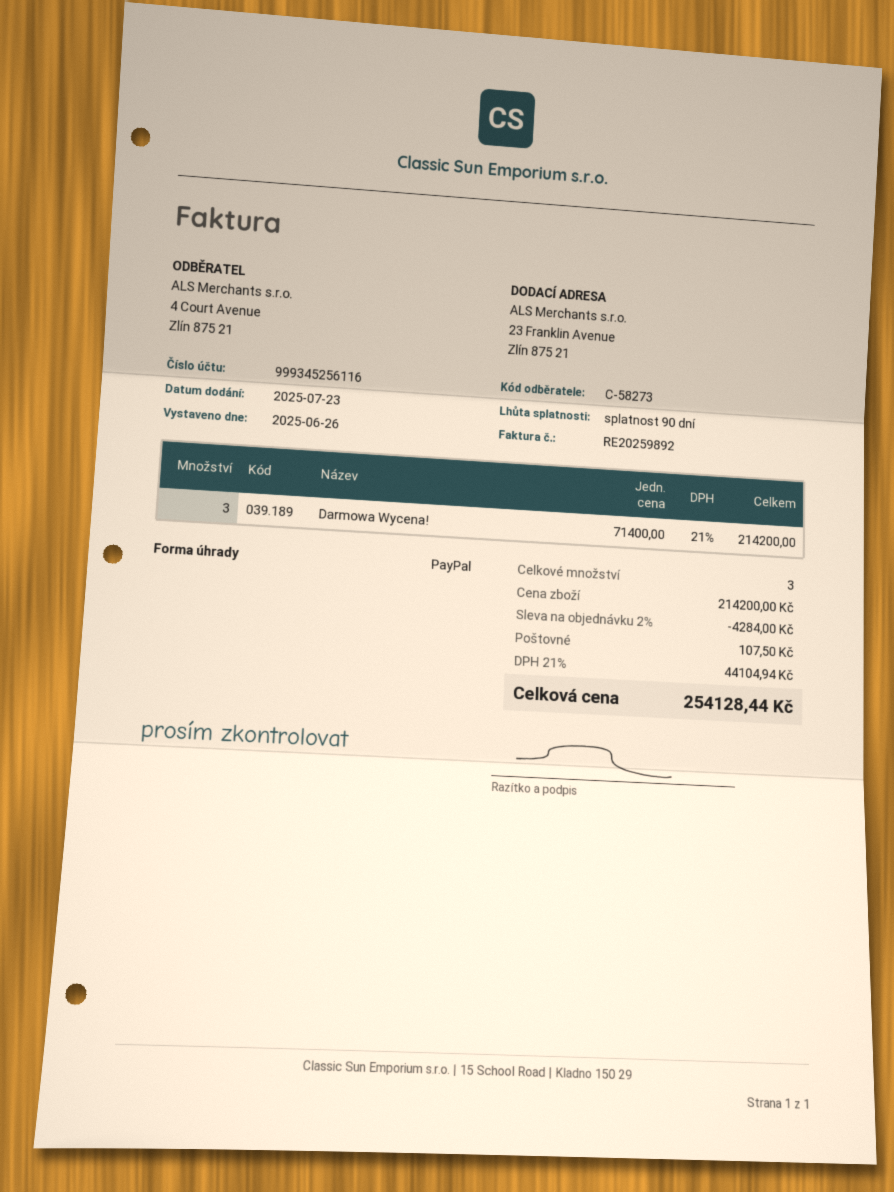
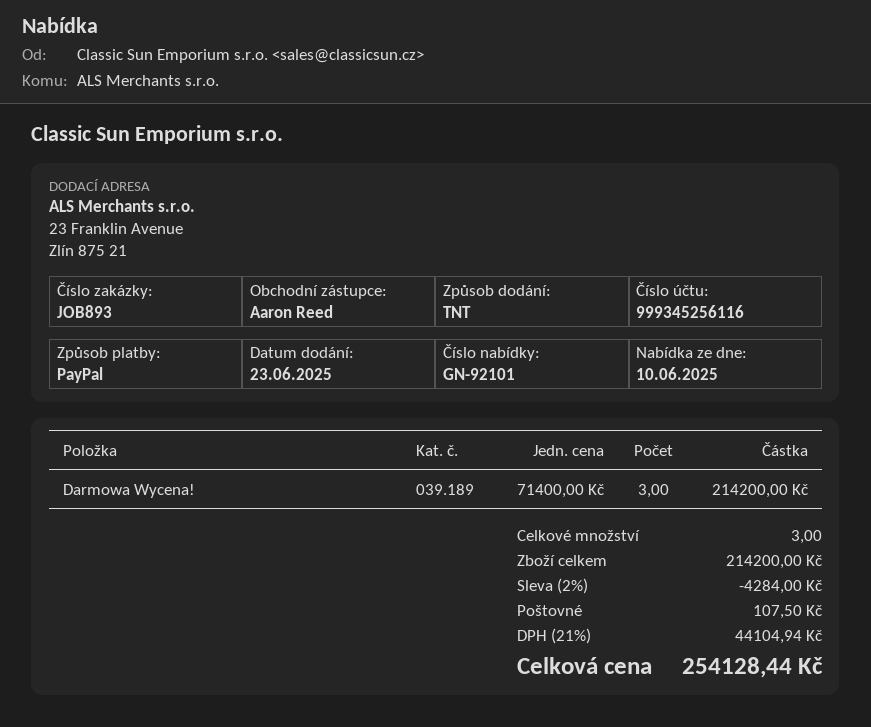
delivery date: 2025-07-23 -> 2025-06-23

